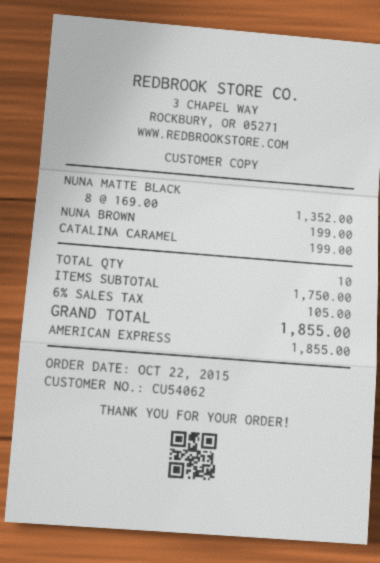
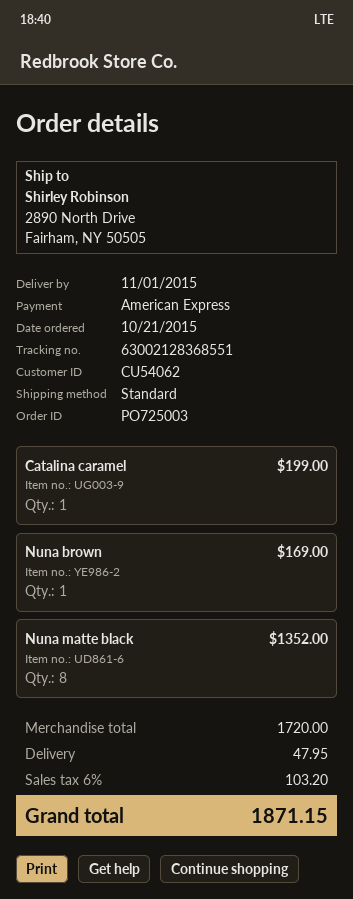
order date: 2015-10-22 -> 2015-10-21
NUNA BROWN: 1 for 199.00 -> 1 for 169.00
subtotal: 1750.00 -> 1720.00
shipping: none -> 47.95
tax: 6% = 105.00 -> 6% = 103.20
total: 1855.00 -> 1871.15

